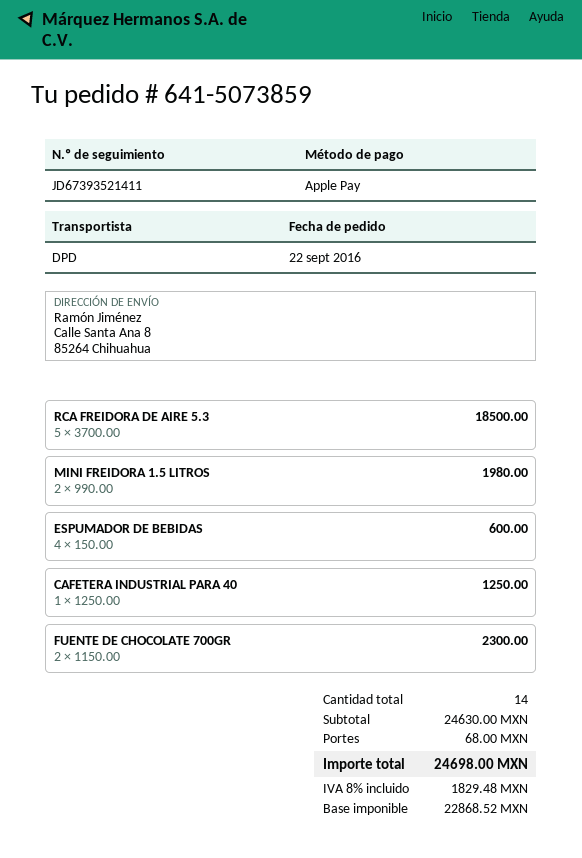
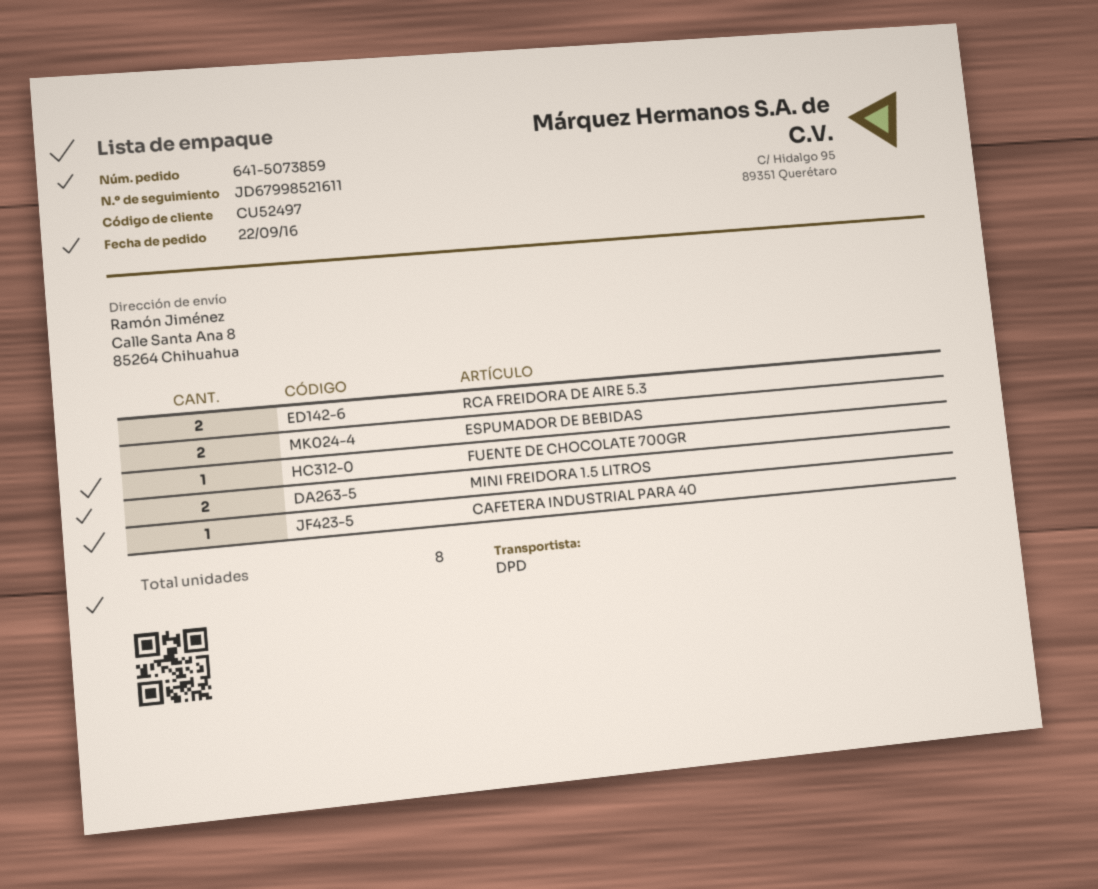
tracking number: JD67393521411 -> JD67998521611
RCA FREIDORA DE AIRE 5.3: 5 -> 2
ESPUMADOR DE BEBIDAS: 4 -> 2
FUENTE DE CHOCOLATE 700GR: 2 -> 1
total quantity: 14 -> 8

